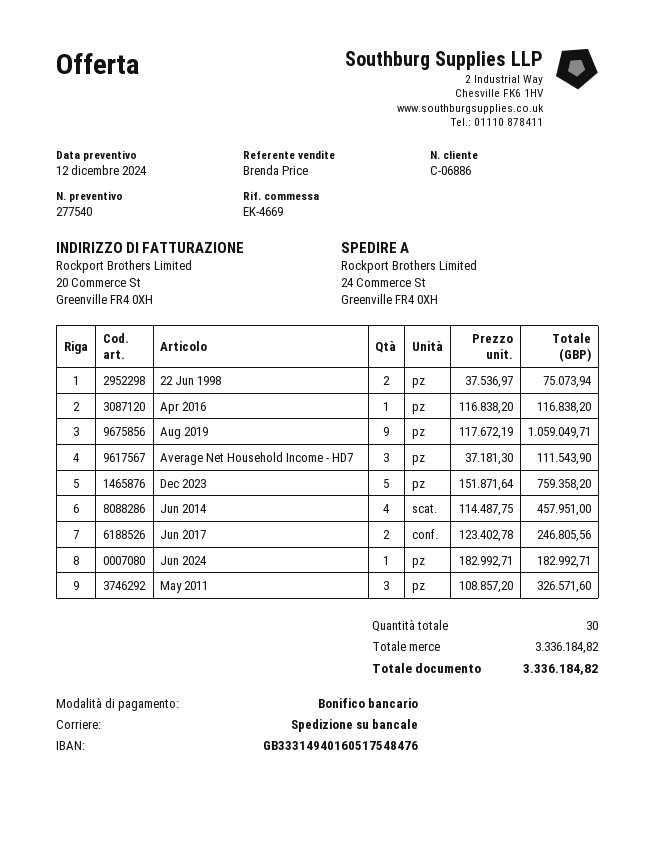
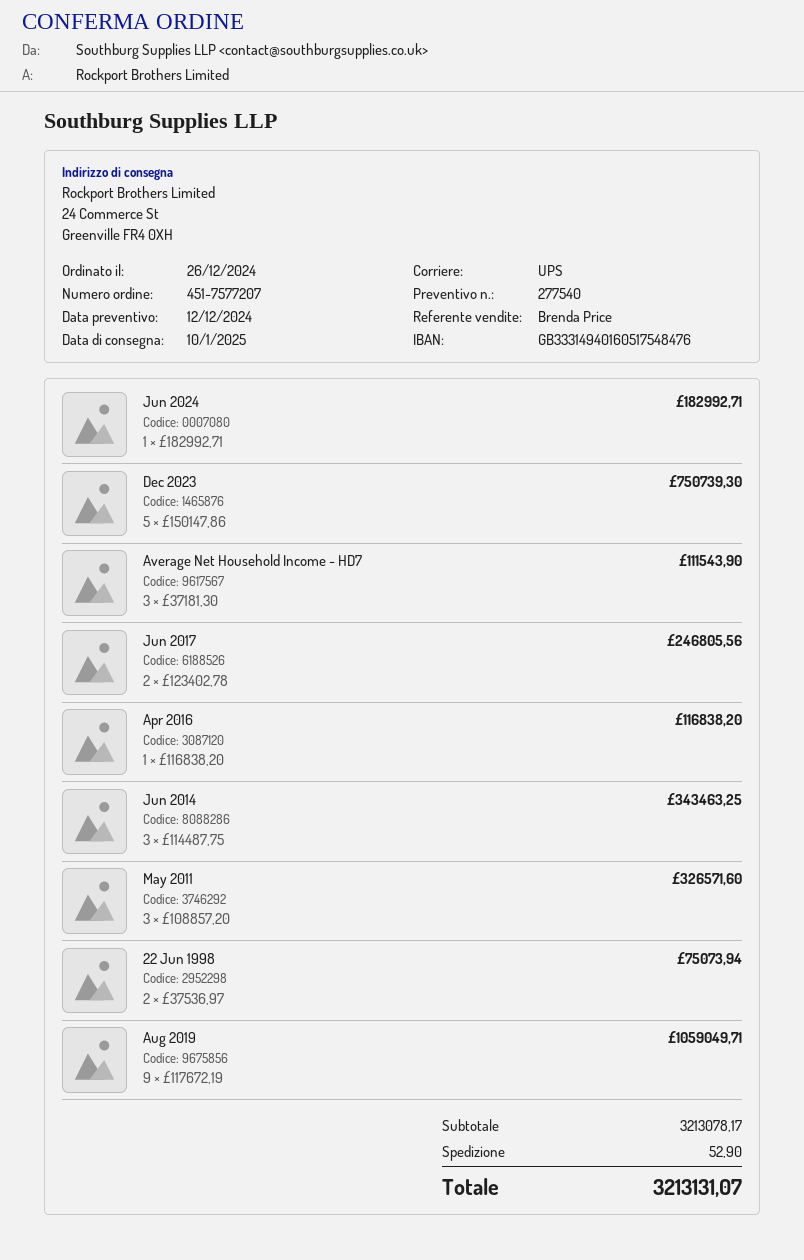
shipping method: pallet freight -> UPS
Dec 2023: 5 x 151871.64 = 759358.20 -> 5 x 150147.86 = 750739.30
Jun 2014: 4 x 114487.75 = 457951.00 -> 3 x 114487.75 = 343463.25
subtotal: 3336184.82 -> 3213078.17
shipping: none -> 52.90
total: 3336184.82 -> 3213131.07

